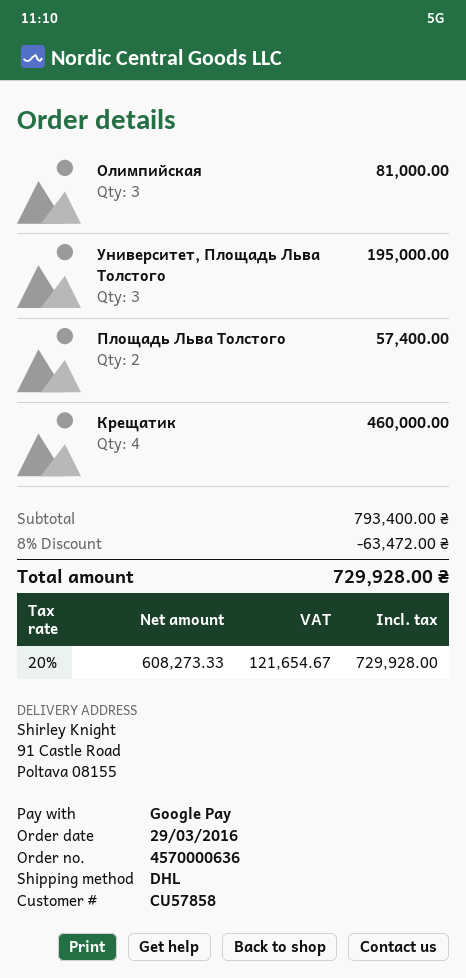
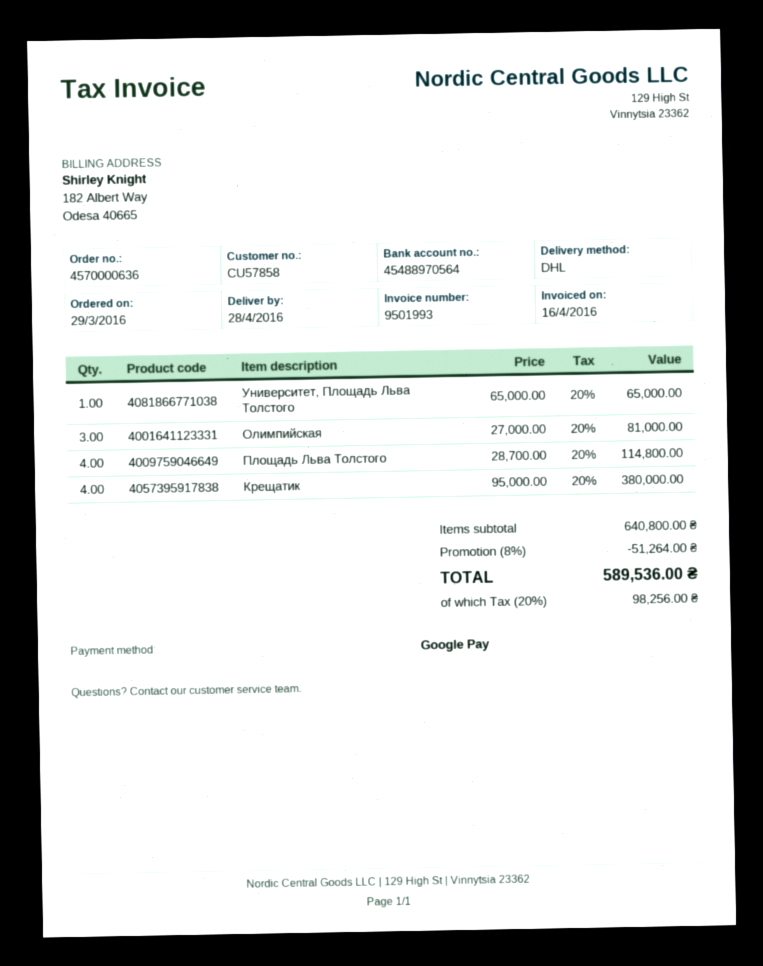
Университет, Площадь Льва Толстого: 3 for 195000.00 -> 1 for 65000.00
Площадь Льва Толстого: 2 for 57400.00 -> 4 for 114800.00
Крещатик: 4 for 460000.00 -> 4 for 380000.00
subtotal: 793400.00 -> 640800.00
discount: 8% = 63472.00 -> 8% = 51264.00
tax: 20% = 121654.67 -> 20% = 98256.00
total: 729928.00 -> 589536.00

